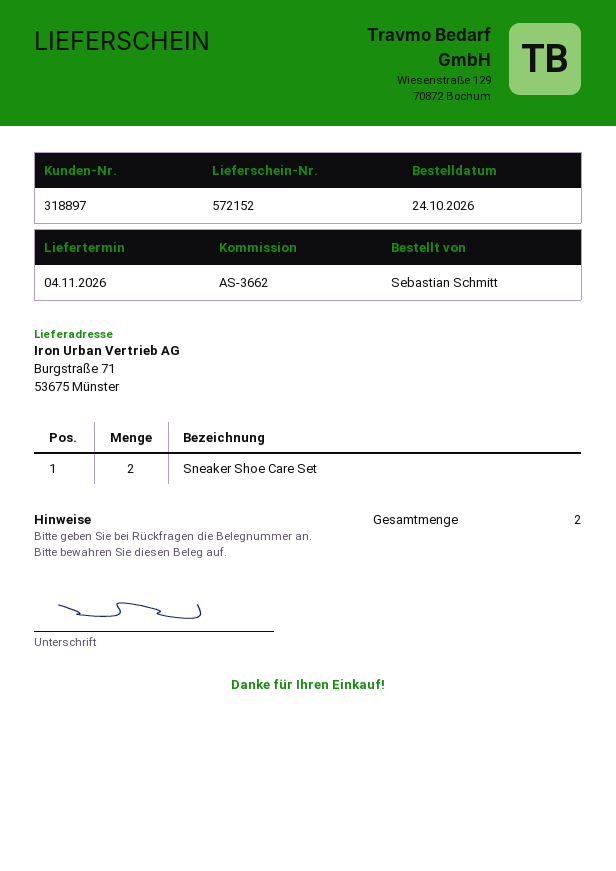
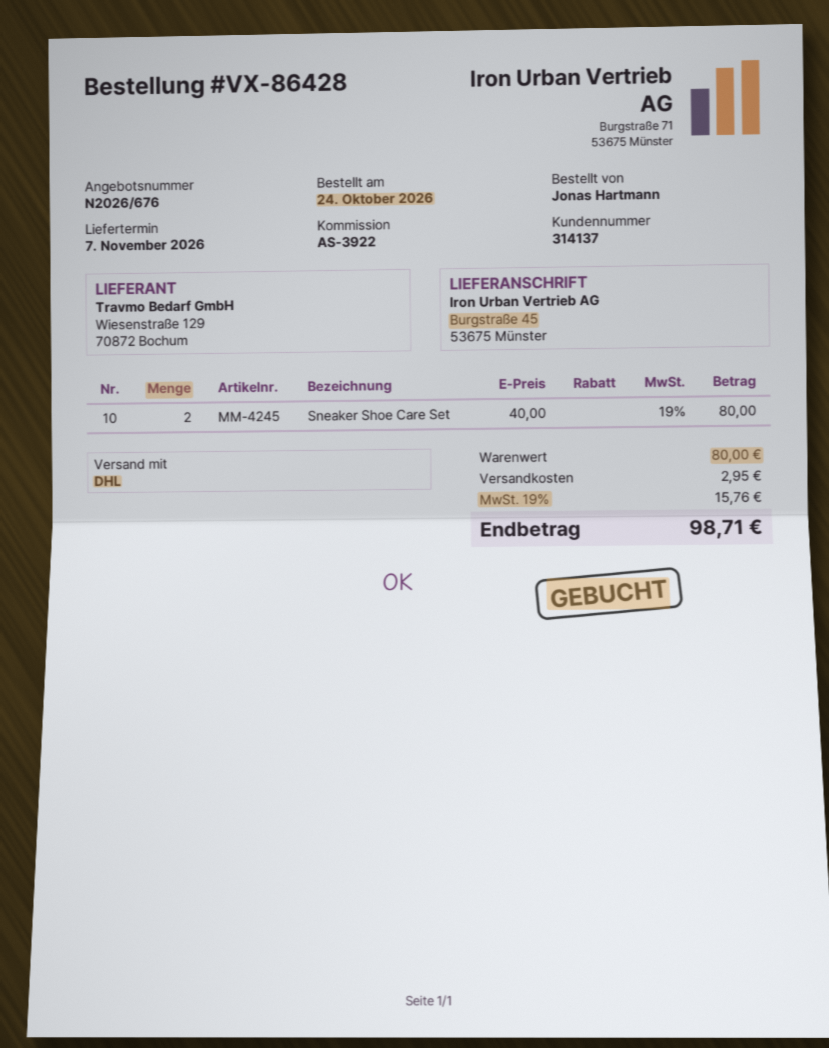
delivery date: 2026-11-04 -> 2026-11-07
customer number: 318897 -> 314137
reference: AS-3662 -> AS-3922
ordered by: Sebastian Schmitt -> Jonas Hartmann
ship to: Burgstraße 71, 53675 Münster -> Burgstraße 45, 53675 Münster

